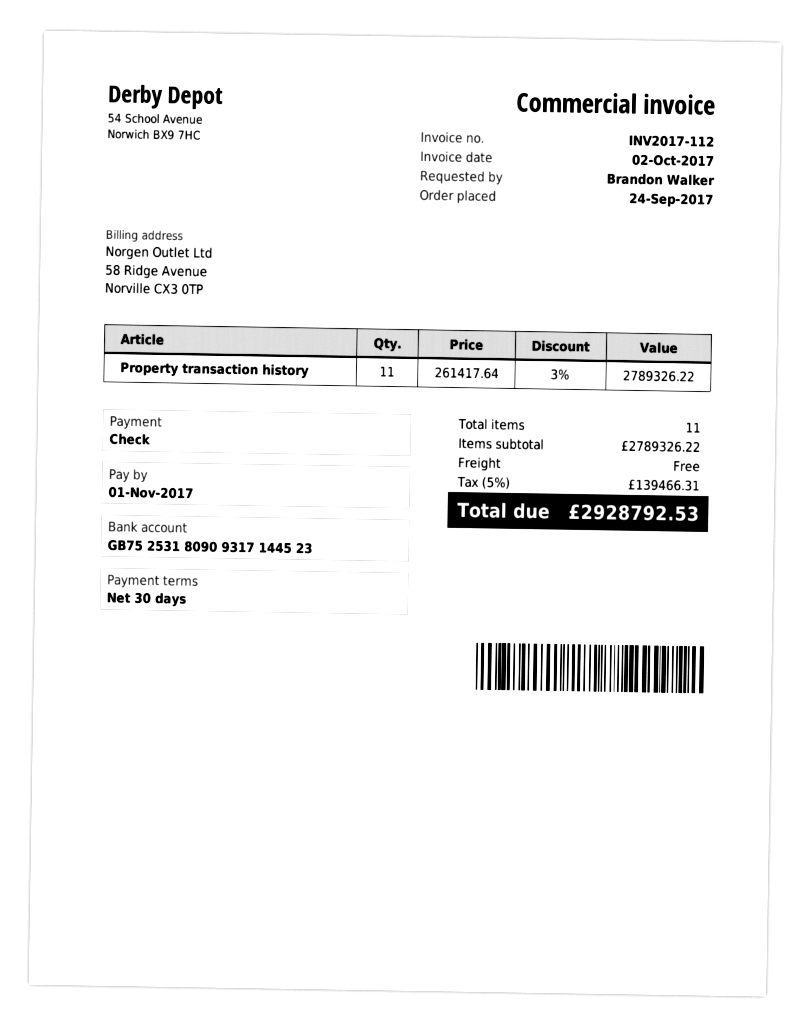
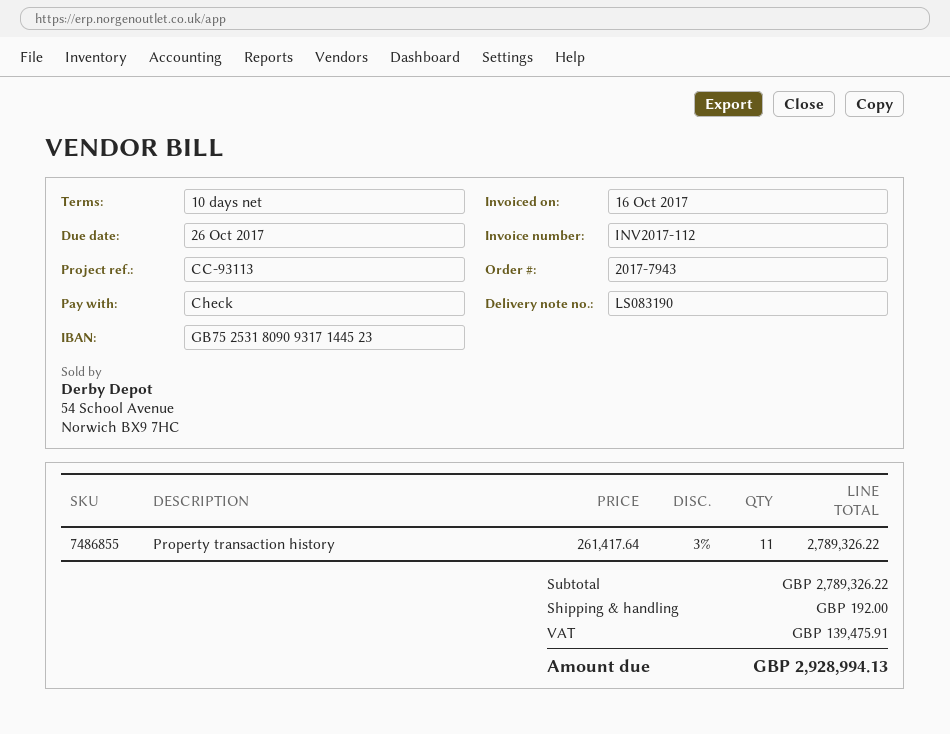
invoice date: 2017-10-02 -> 2017-10-16
payment terms: 30 days -> 10 days
due date: 2017-11-01 -> 2017-10-26
shipping: 0.00 -> 192.00
tax: 139466.31 -> 139475.91
total: 2928792.53 -> 2928994.13

